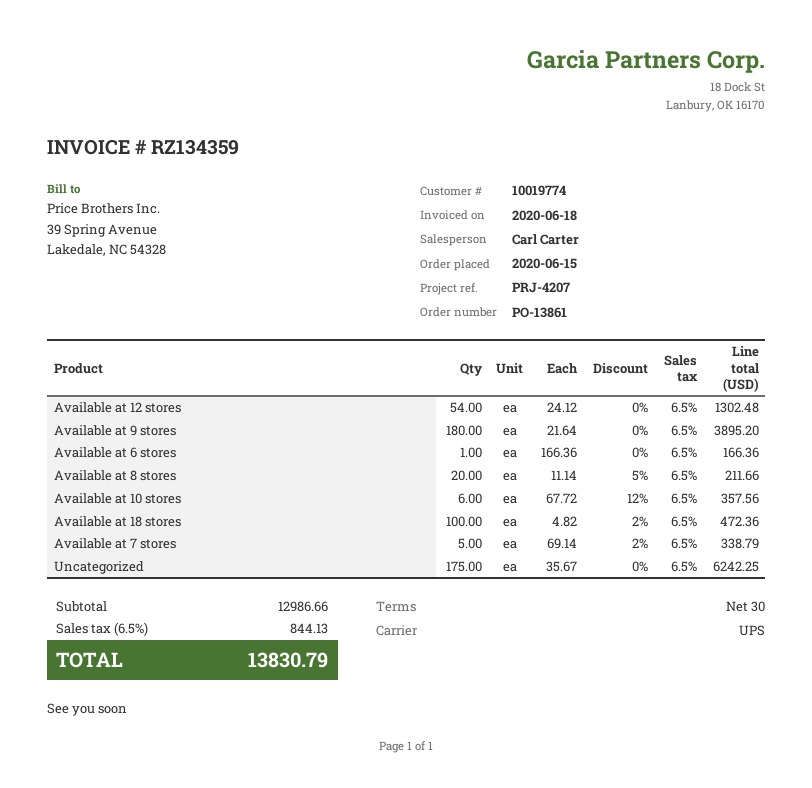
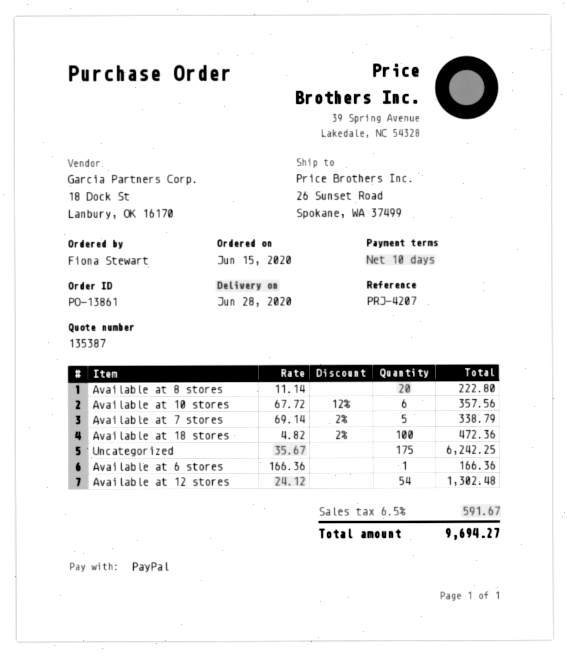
payment terms: 30 days -> 10 days
Available at 9 stores: 180 x 21.64 = 3895.20 -> none
Available at 8 stores: 20 x 11.14 - 5% = 211.66 -> 20 x 11.14 = 222.80
tax: 6.5% = 844.13 -> 6.5% = 591.67
total: 13830.79 -> 9694.27

